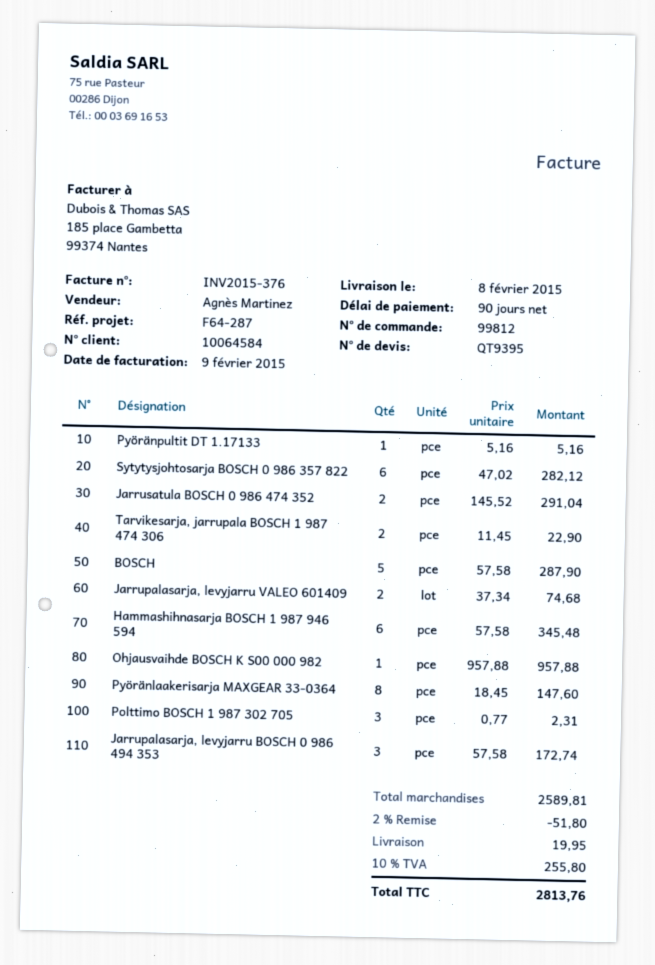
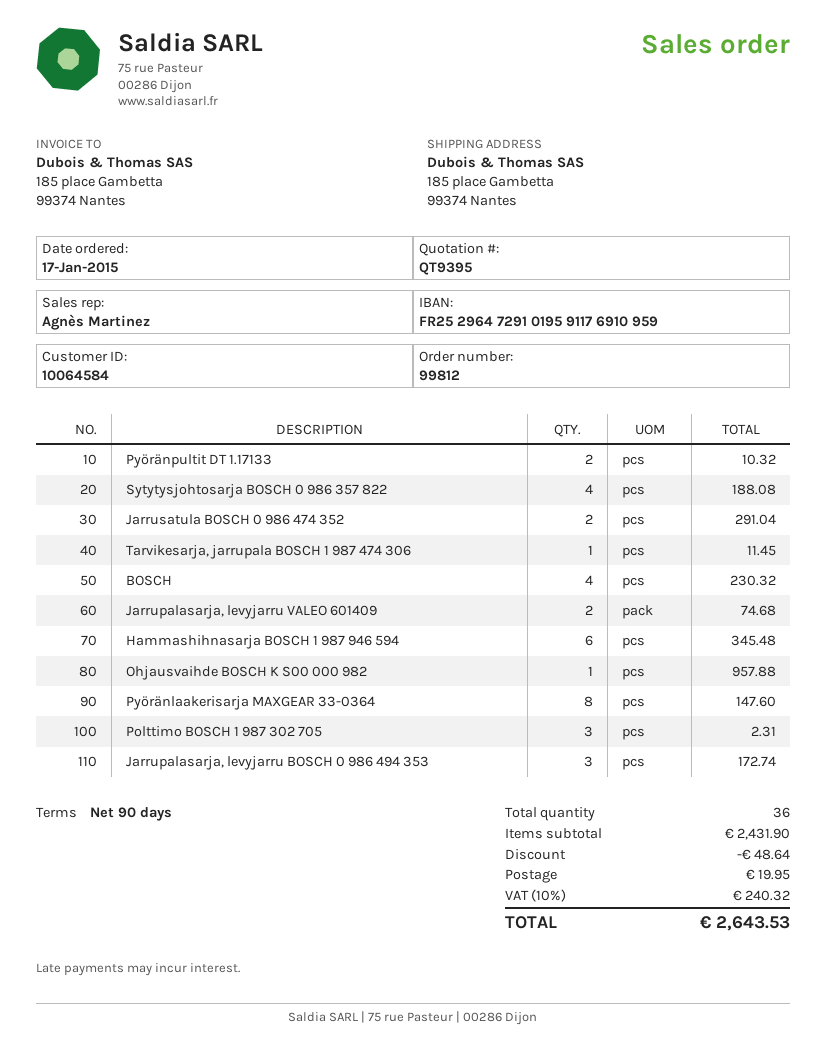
Pyöränpultit DT 1.17133: 1 for 5.16 -> 2 for 10.32
Sytytysjohtosarja BOSCH 0 986 357 822: 6 for 282.12 -> 4 for 188.08
Tarvikesarja, jarrupala BOSCH 1 987 474 306: 2 for 22.90 -> 1 for 11.45
BOSCH: 5 for 287.90 -> 4 for 230.32
subtotal: 2589.81 -> 2431.90
discount: 51.80 -> 48.64
tax: 10% = 255.80 -> 10% = 240.32
total: 2813.76 -> 2643.53

